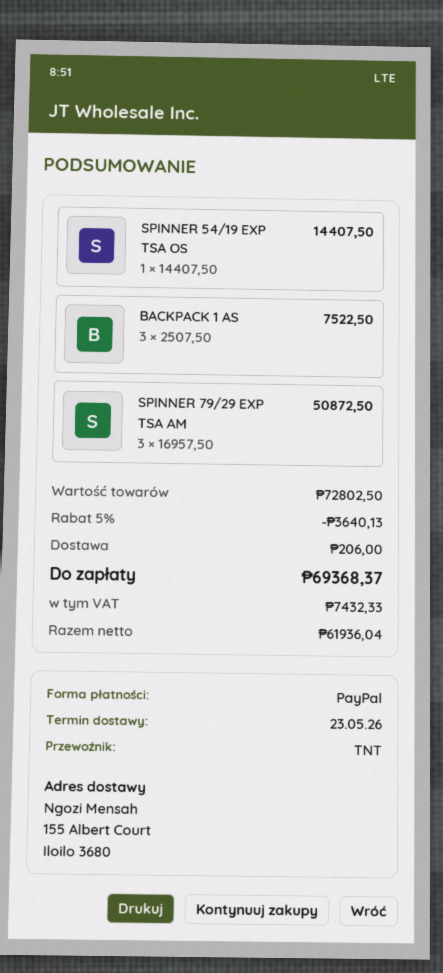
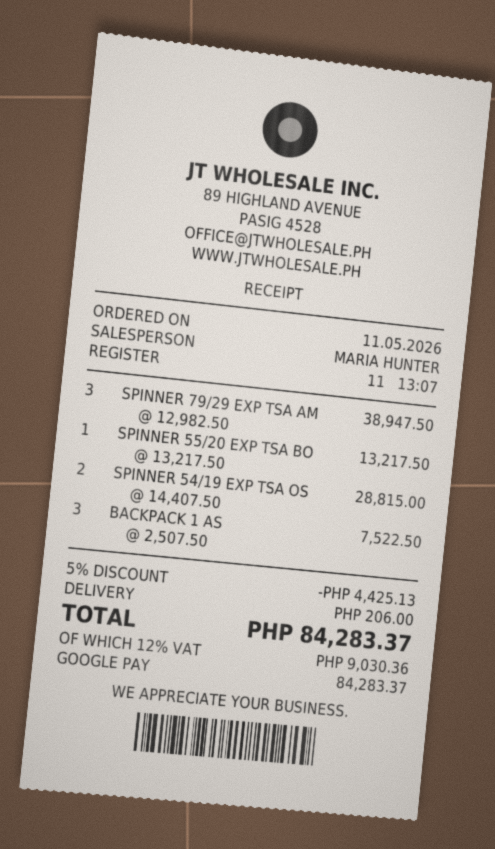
payment method: PayPal -> Google Pay
SPINNER 54/19 EXP TSA OS: 1 x 14407.50 = 14407.50 -> 2 x 14407.50 = 28815.00
SPINNER 79/29 EXP TSA AM: 3 x 16957.50 = 50872.50 -> 3 x 12982.50 = 38947.50
SPINNER 55/20 EXP TSA BO: none -> 1 x 13217.50 = 13217.50
discount: 5% = 3640.13 -> 5% = 4425.13
tax: 7432.33 -> 9030.36
total: 69368.37 -> 84283.37

